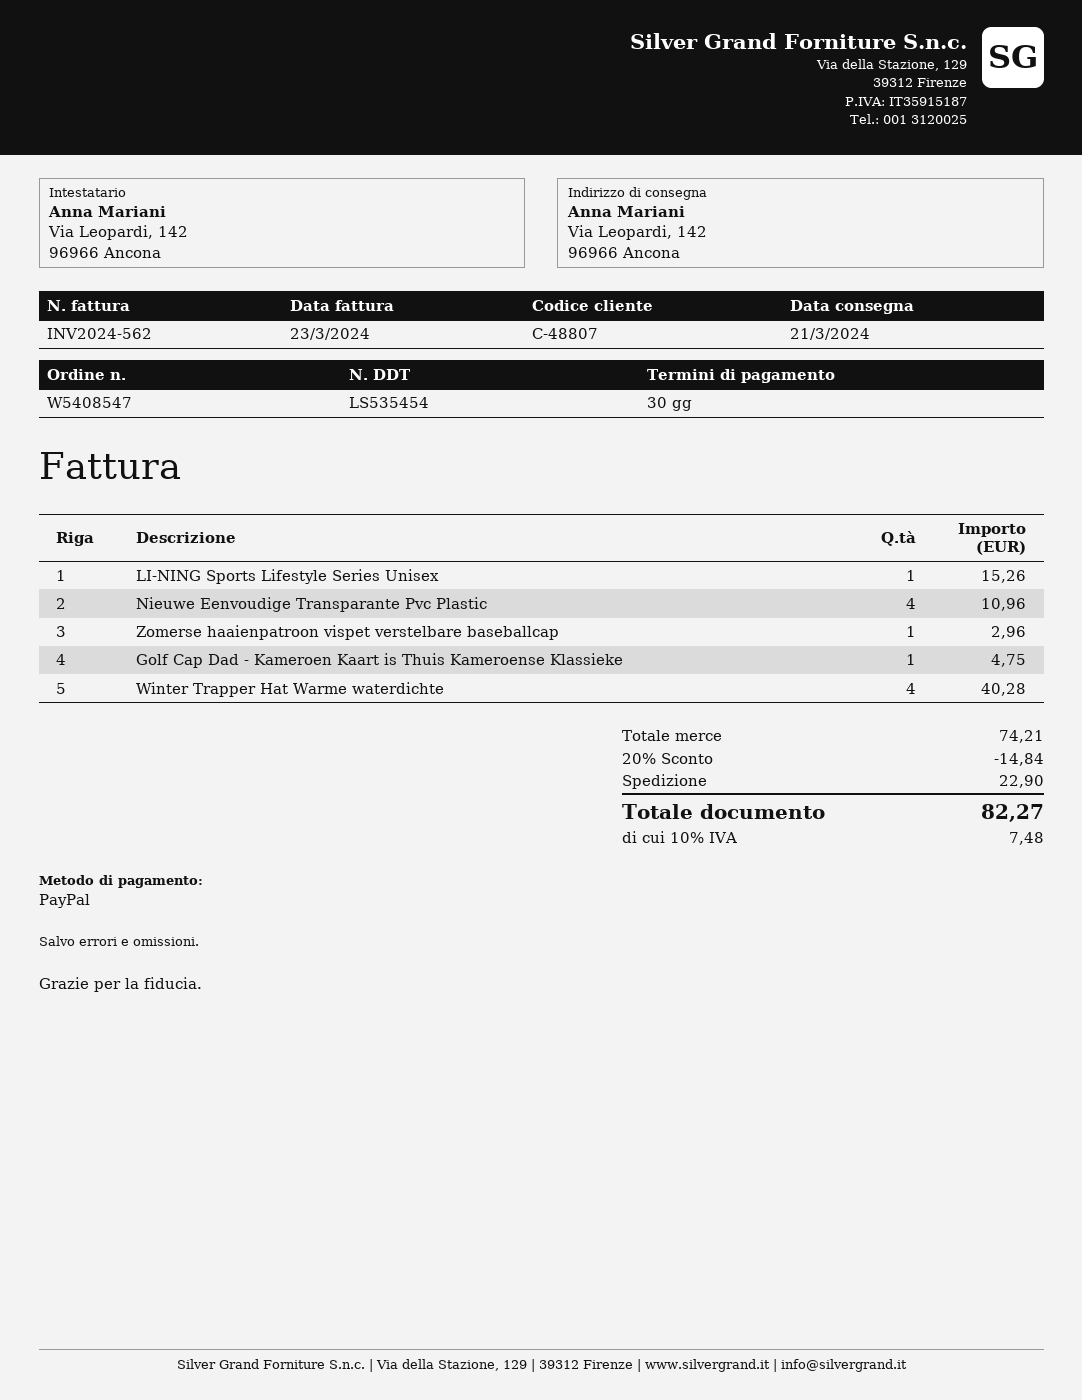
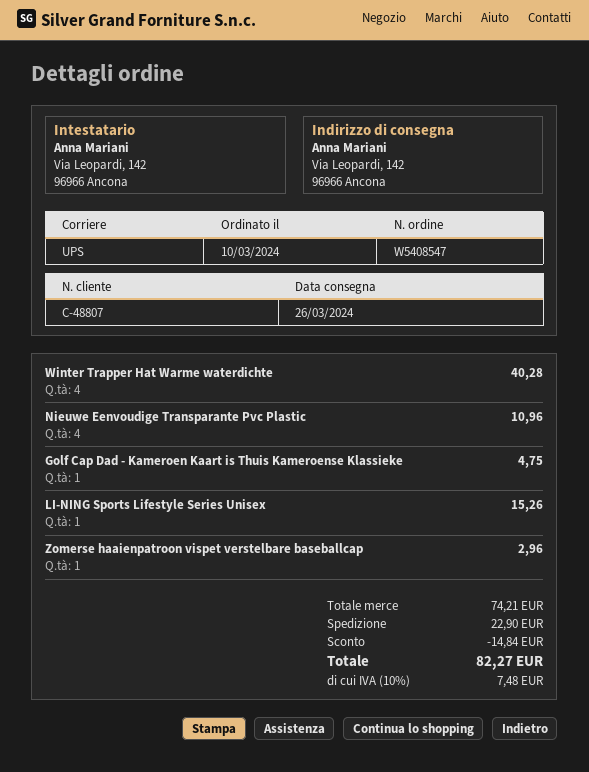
delivery date: 2024-03-21 -> 2024-03-26

